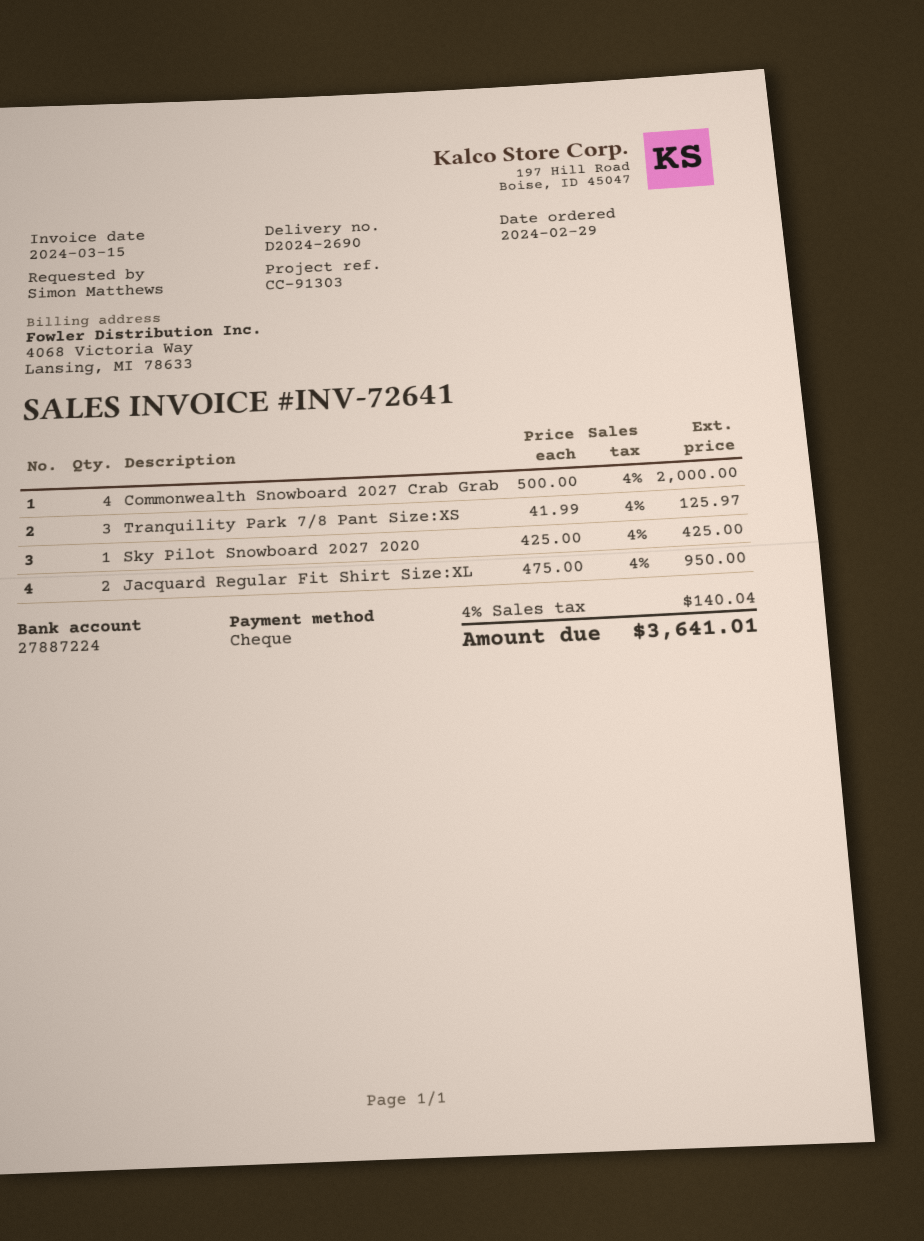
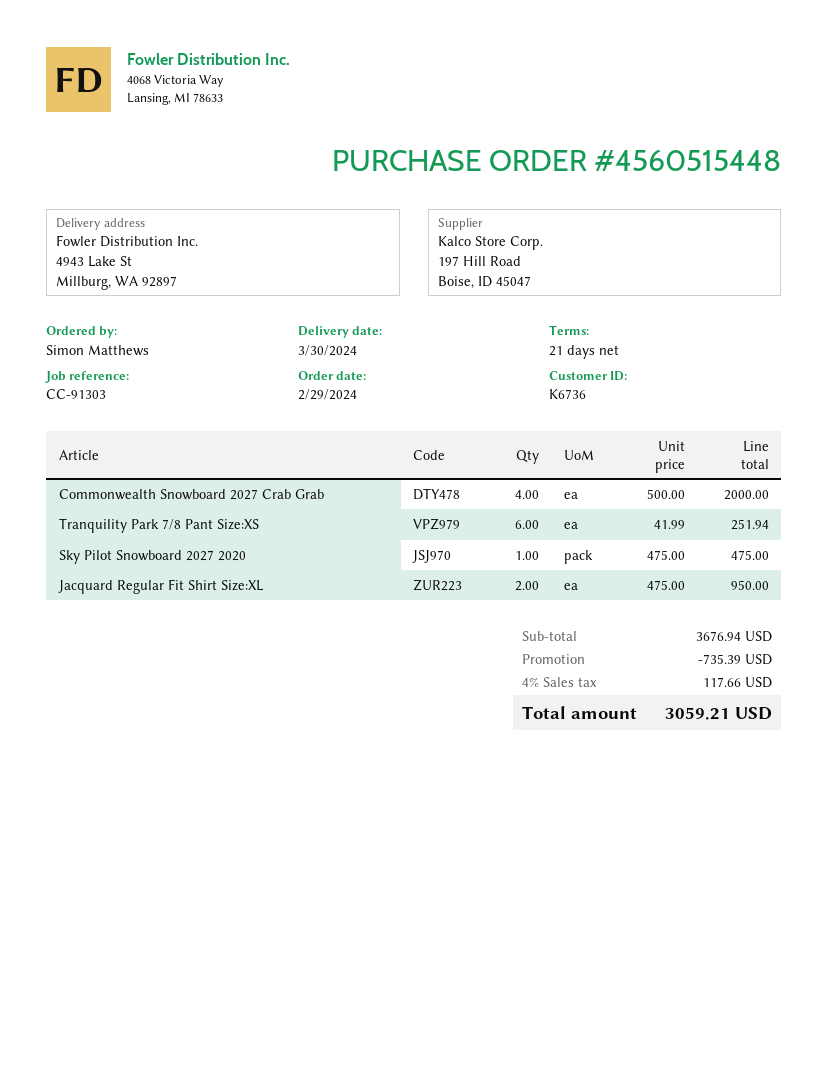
Tranquility Park 7/8 Pant Size:XS: 3 x 41.99 = 125.97 -> 6 x 41.99 = 251.94
Sky Pilot Snowboard 2027 2020: 1 x 425.00 = 425.00 -> 1 x 475.00 = 475.00
discount: none -> 735.39
tax: 4% = 140.04 -> 4% = 117.66
total: 3641.01 -> 3059.21

